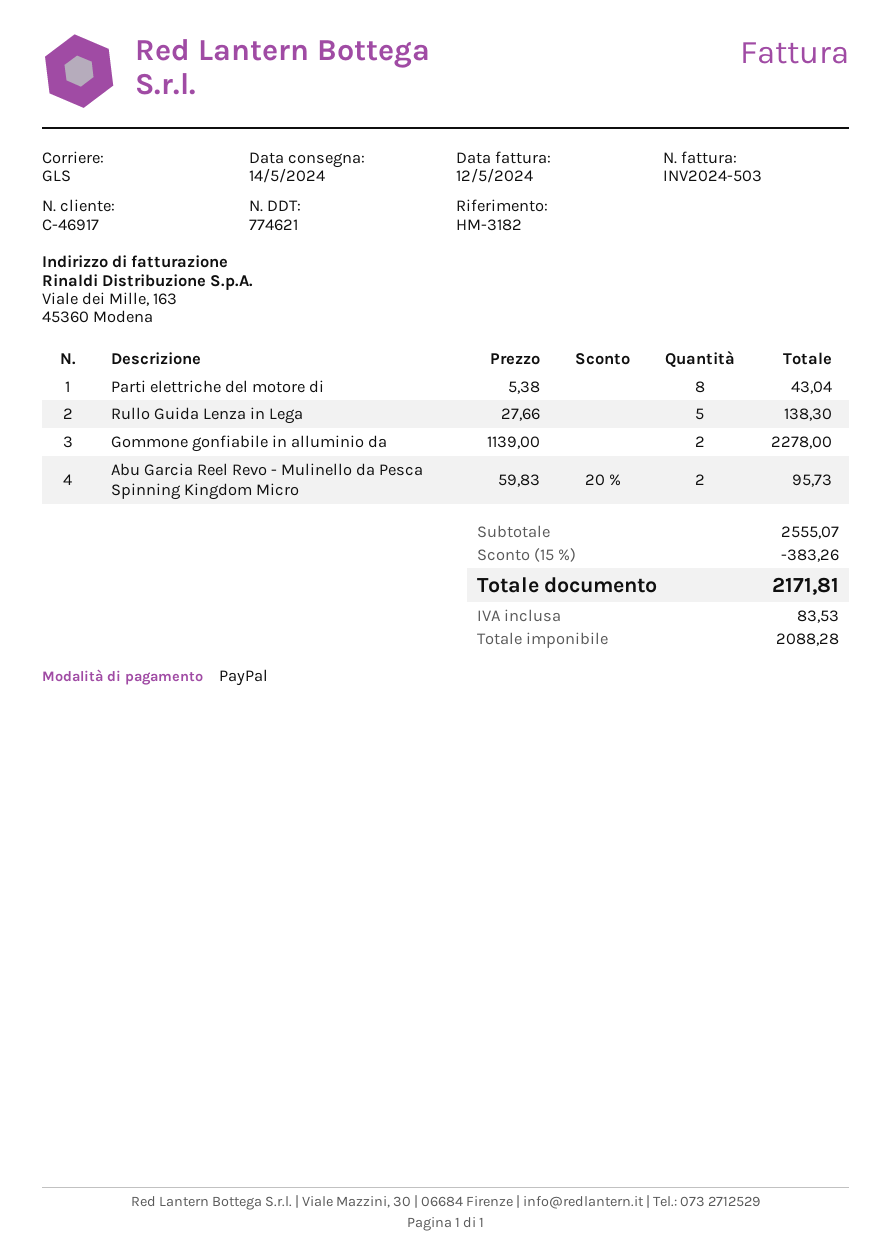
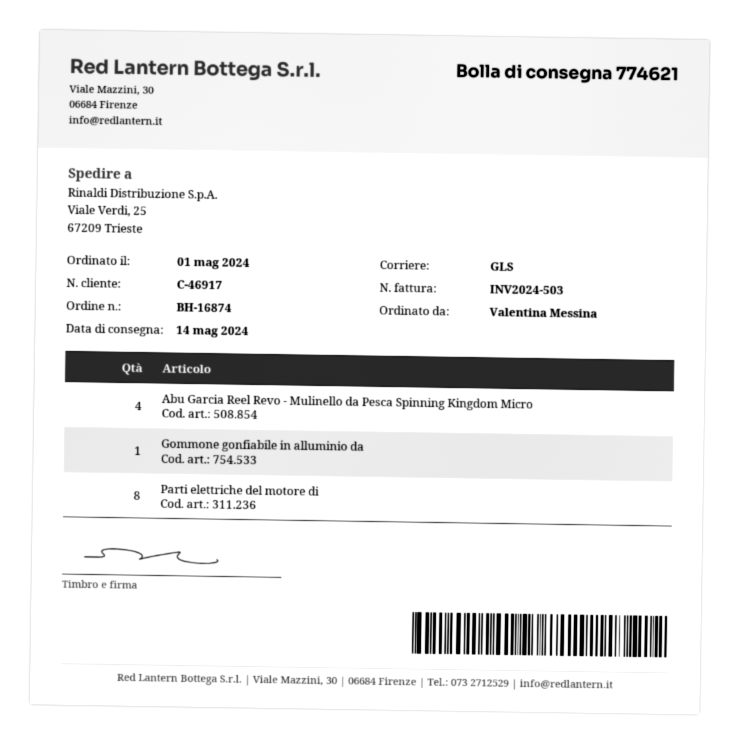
Rullo Guida Lenza in Lega: 5 -> none
Gommone gonfiabile in alluminio da: 2 -> 1
Abu Garcia Reel Revo - Mulinello da Pesca Spinning Kingdom Micro: 2 -> 4

